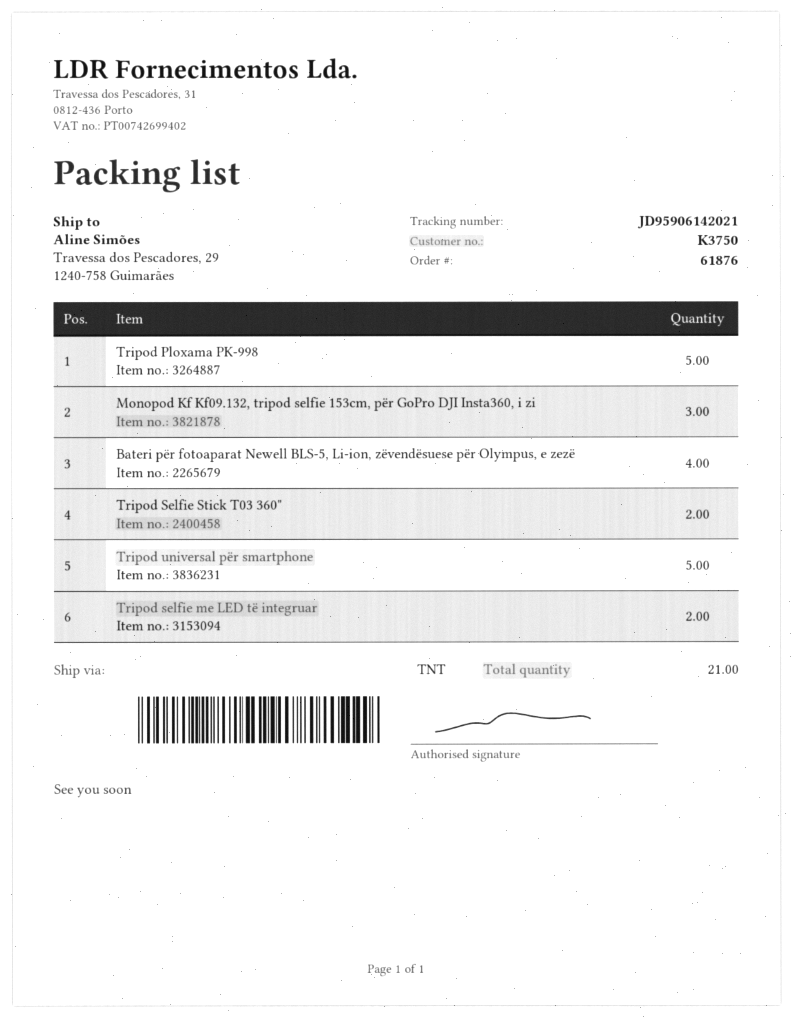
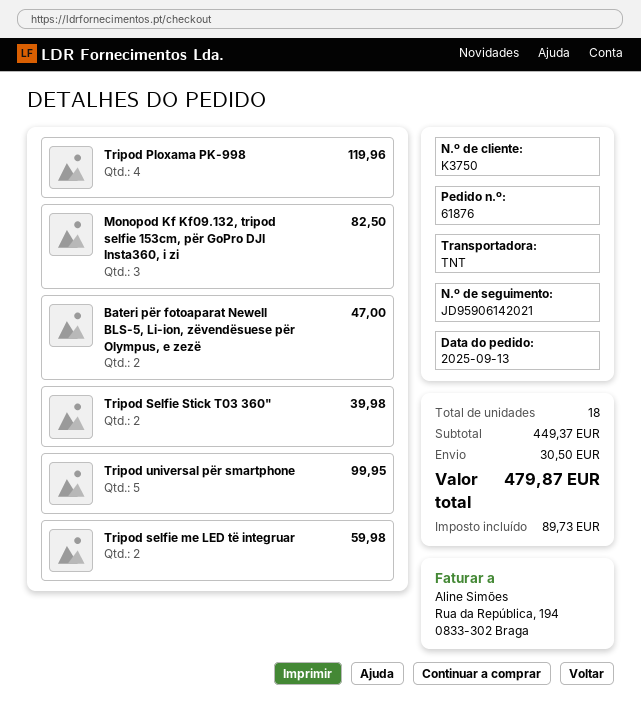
Tripod Ploxama PK-998: 5 -> 4
Bateri për fotoaparat Newell BLS-5, Li-ion, zëvendësuese për Olympus, e zezë: 4 -> 2
total quantity: 21 -> 18

